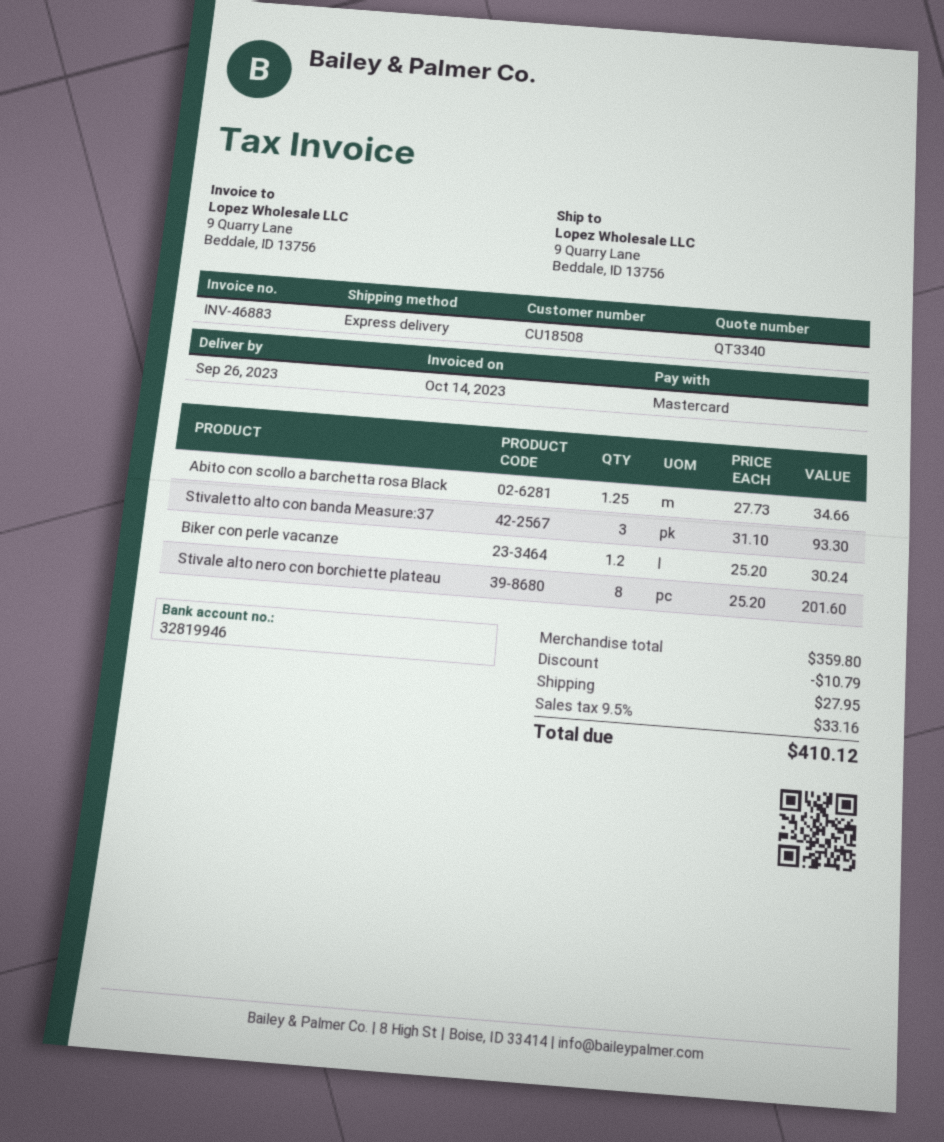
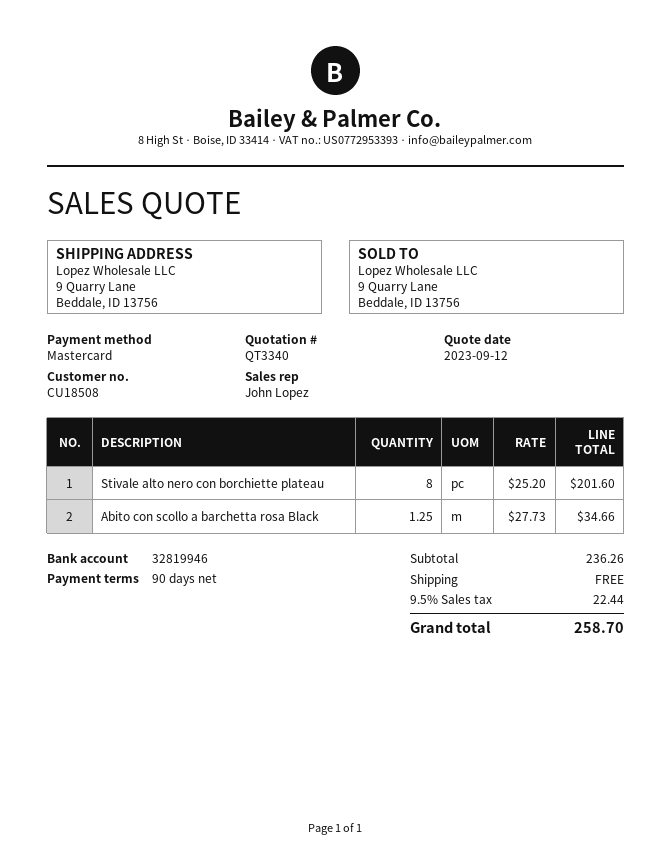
Stivaletto alto con banda Measure:37: 3 x 31.10 = 93.30 -> none
Biker con perle vacanze: 1.2 x 25.20 = 30.24 -> none
subtotal: 359.80 -> 236.26
discount: 10.79 -> none
shipping: 27.95 -> 0.00
tax: 9.5% = 33.16 -> 9.5% = 22.44
total: 410.12 -> 258.70

